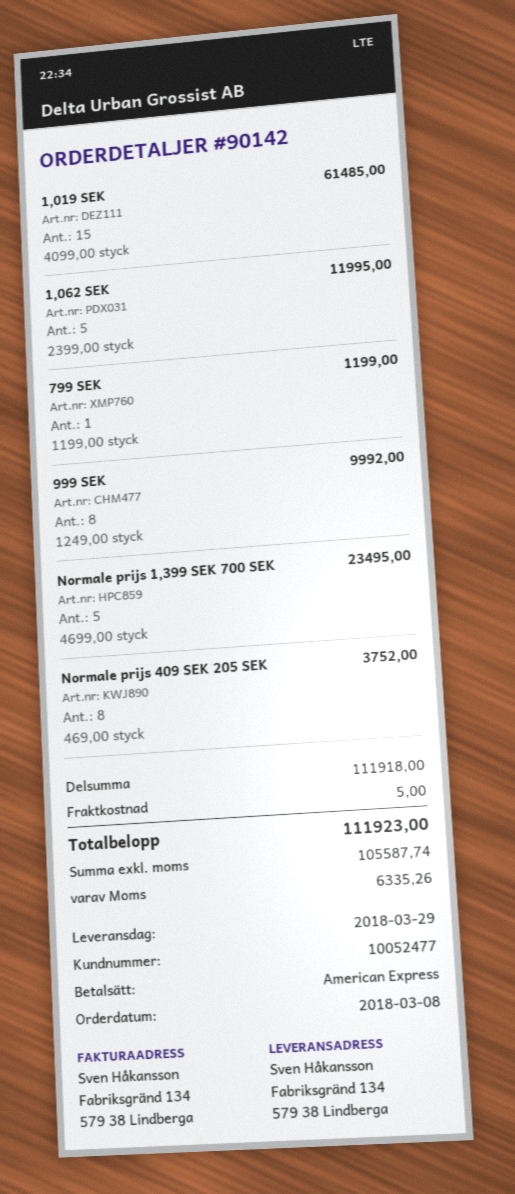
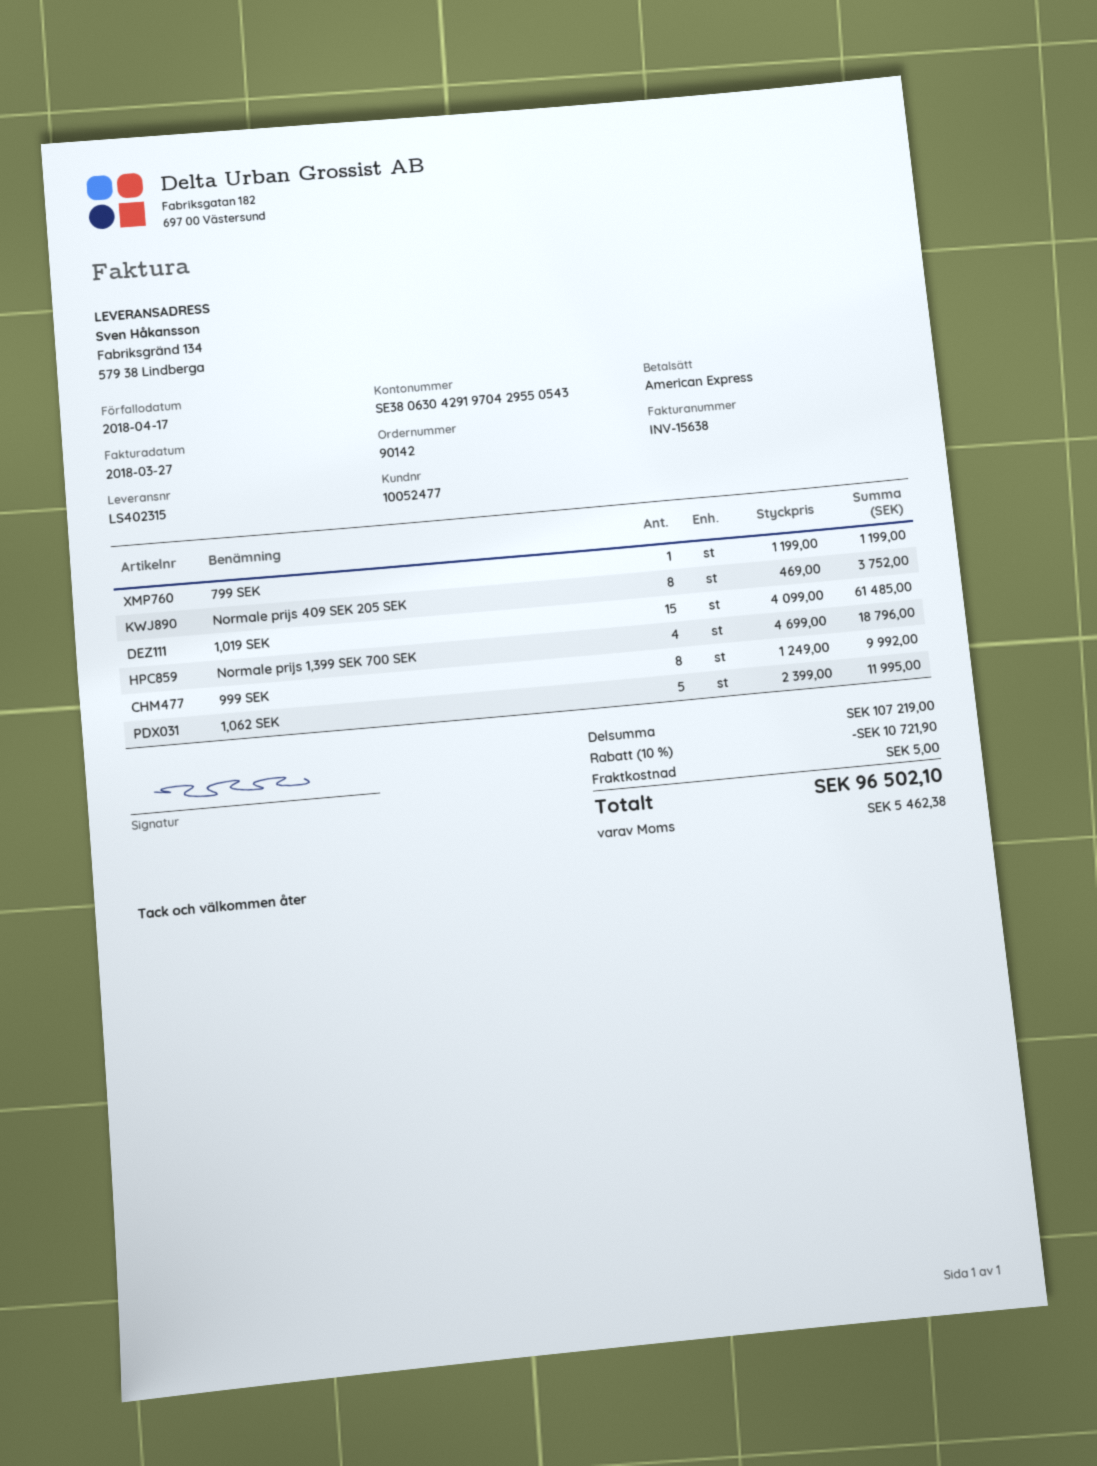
Normale prijs 1,399 SEK 700 SEK: 5 x 4699.00 = 23495.00 -> 4 x 4699.00 = 18796.00
subtotal: 111918.00 -> 107219.00
discount: none -> 10% = 10721.90
tax: 6335.26 -> 5462.38
total: 111923.00 -> 96502.10

